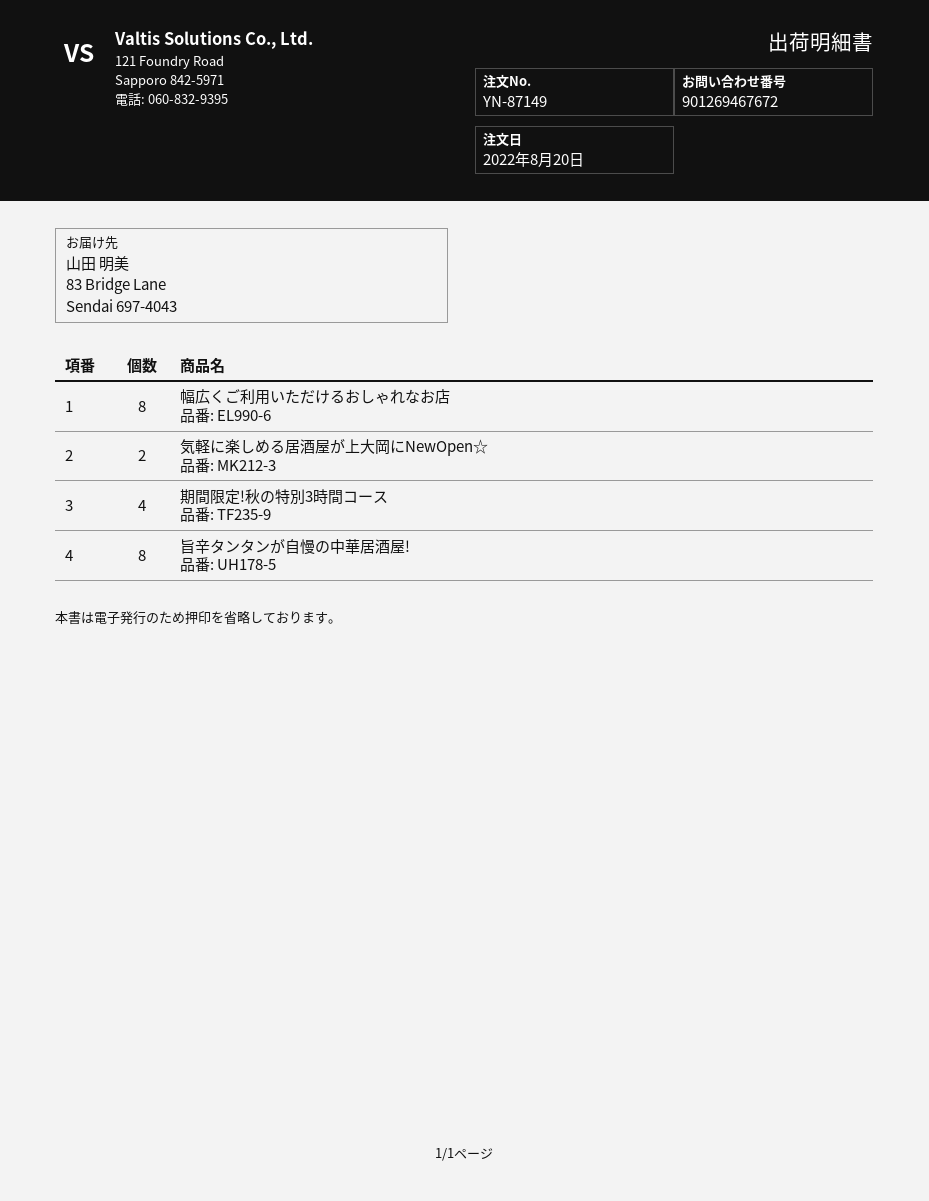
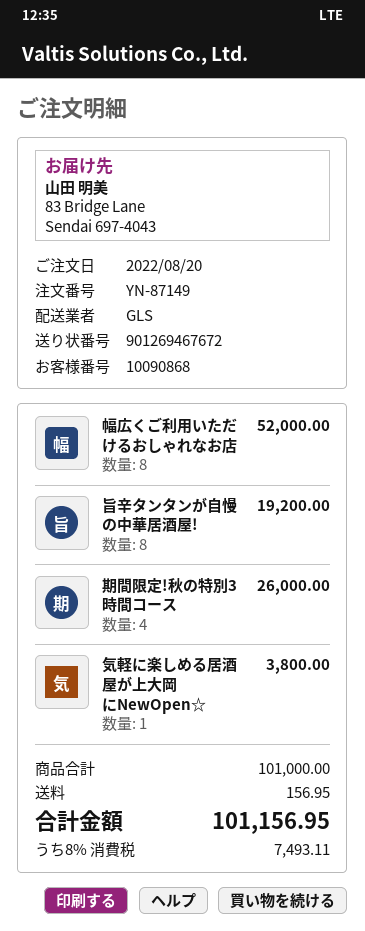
気軽に楽しめる居酒屋が上大岡にNewOpen☆: 2 -> 1

